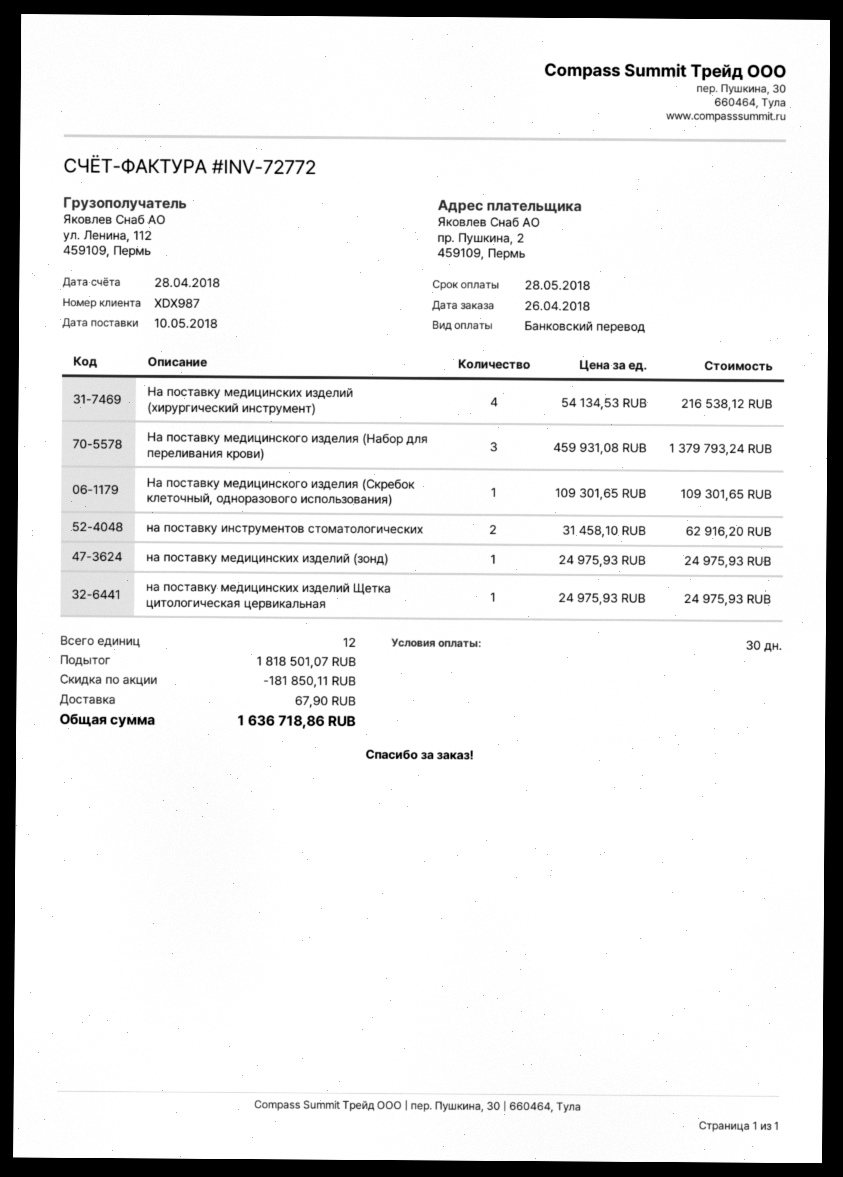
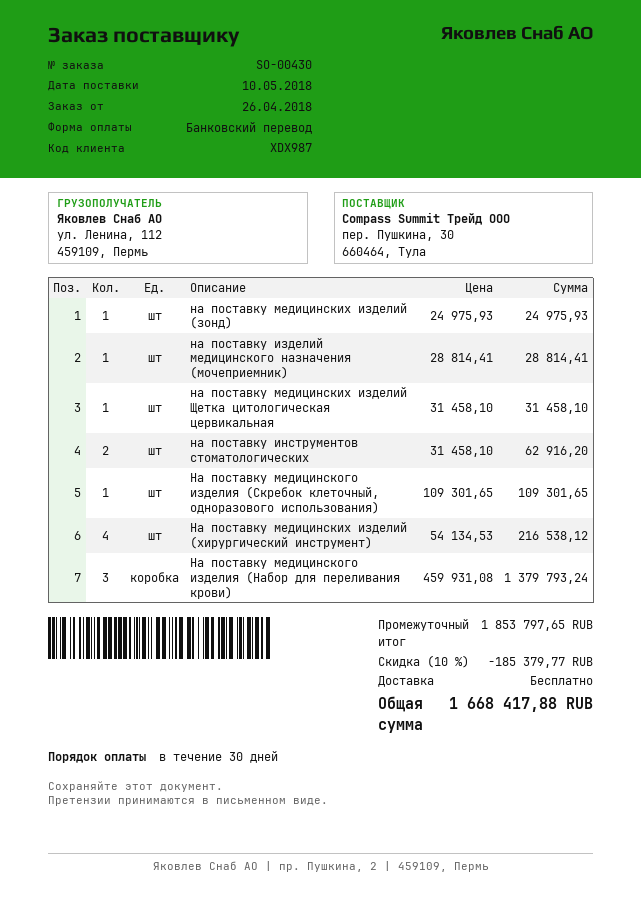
на поставку медицинских изделий Щетка цитологическая цервикальная: 1 x 24975.93 = 24975.93 -> 1 x 31458.10 = 31458.10
на поставку изделий медицинского назначения (мочеприемник): none -> 1 x 28814.41 = 28814.41
subtotal: 1818501.07 -> 1853797.65
discount: 181850.11 -> 185379.77
shipping: 67.90 -> 0.00
total: 1636718.86 -> 1668417.88

